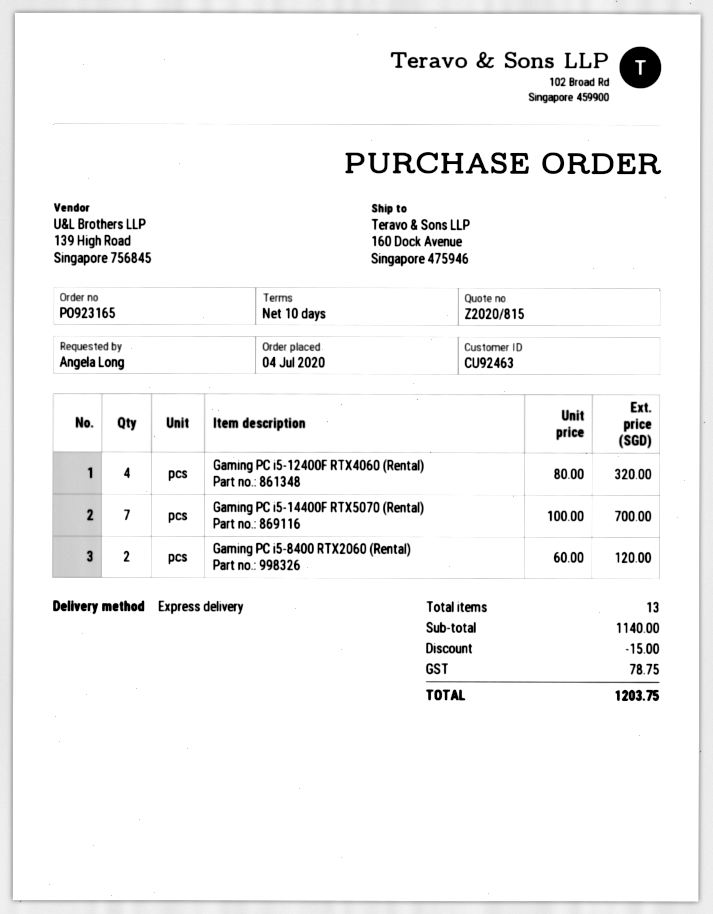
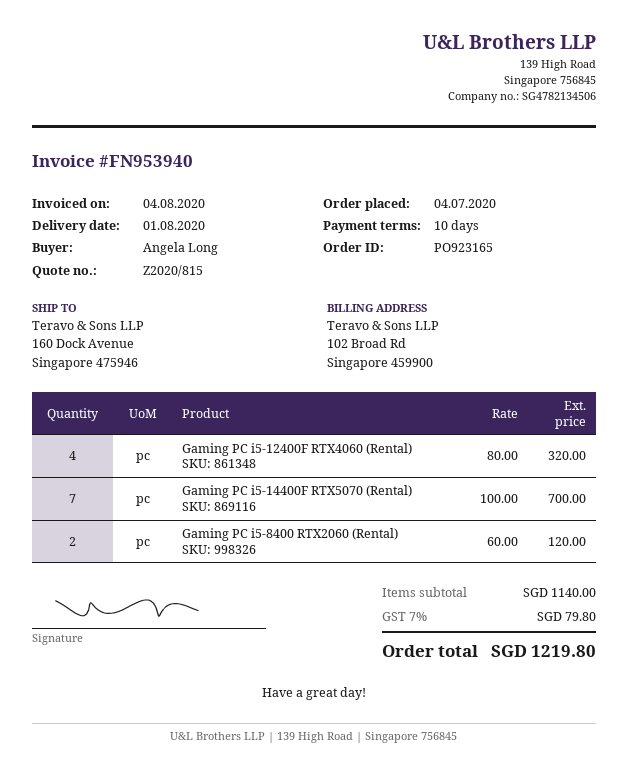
discount: 15.00 -> none
tax: 78.75 -> 79.80
total: 1203.75 -> 1219.80

